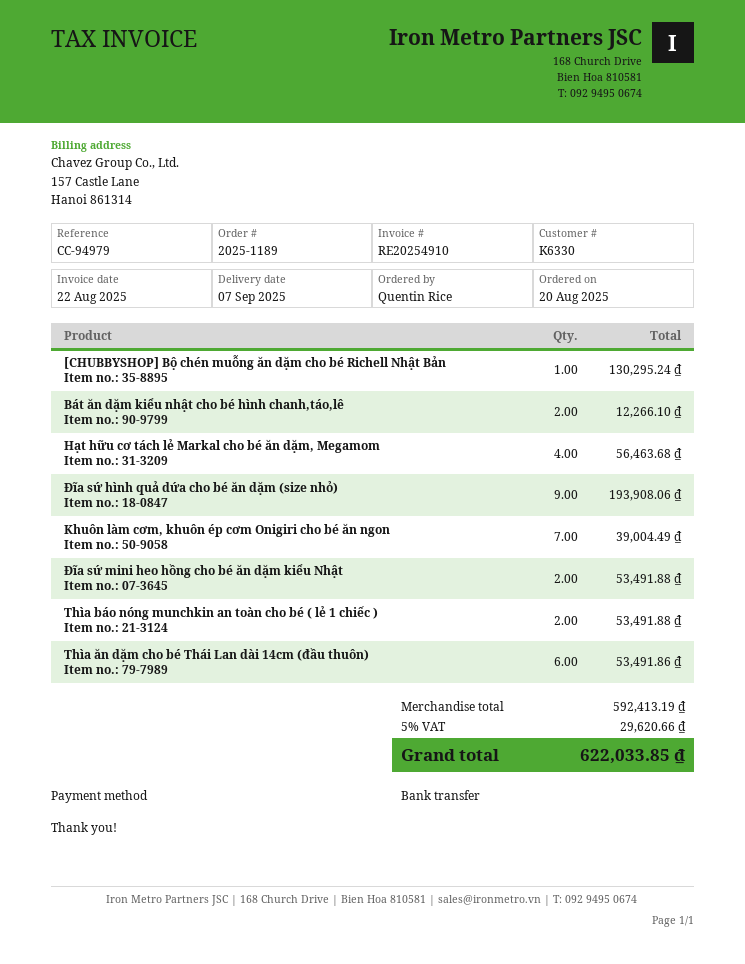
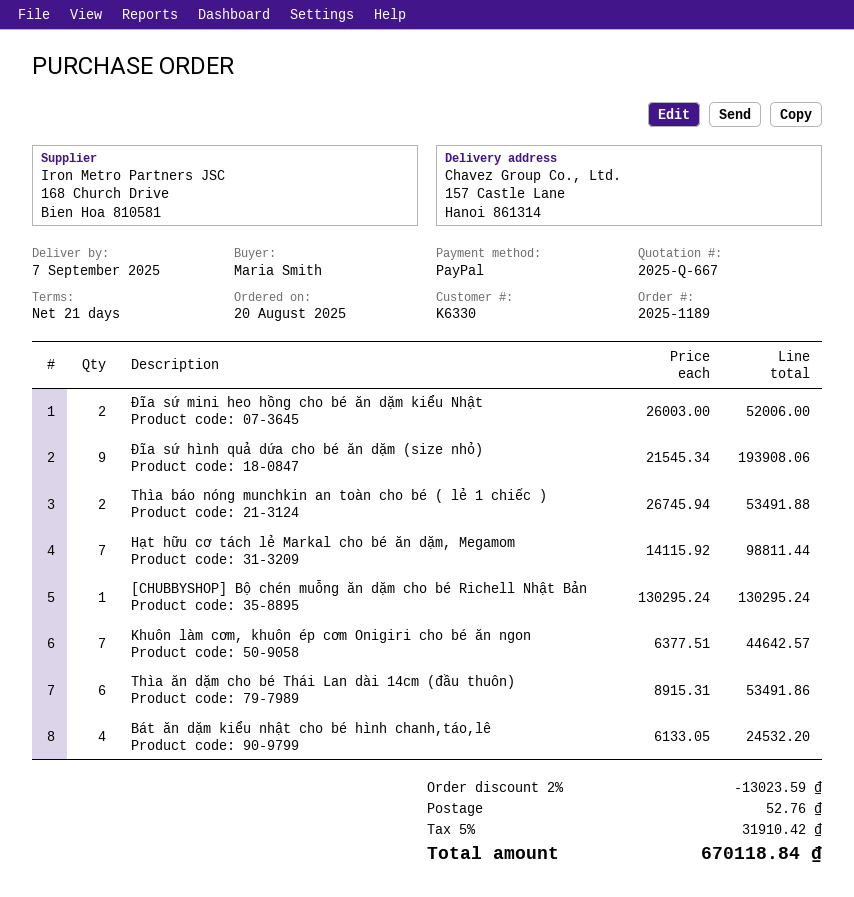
ordered by: Quentin Rice -> Maria Smith
payment method: bank transfer -> PayPal
Bát ăn dặm kiểu nhật cho bé hình chanh,táo,lê: 2 for 12266.10 -> 4 for 24532.20
Hạt hữu cơ tách lẻ Markal cho bé ăn dặm, Megamom: 4 for 56463.68 -> 7 for 98811.44
Khuôn làm cơm, khuôn ép cơm Onigiri cho bé ăn ngon: 7 for 39004.49 -> 7 for 44642.57
Đĩa sứ mini heo hồng cho bé ăn dặm kiểu Nhật: 2 for 53491.88 -> 2 for 52006.00
discount: none -> 2% = 13023.59
shipping: none -> 52.76
tax: 5% = 29620.66 -> 5% = 31910.42
total: 622033.85 -> 670118.84

